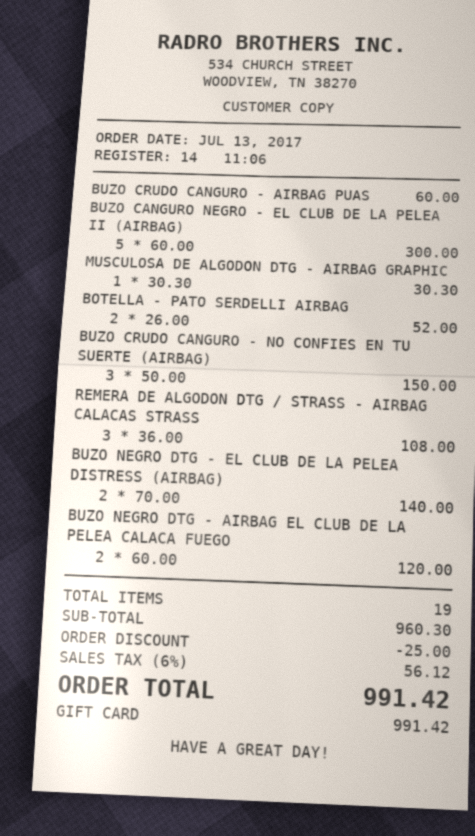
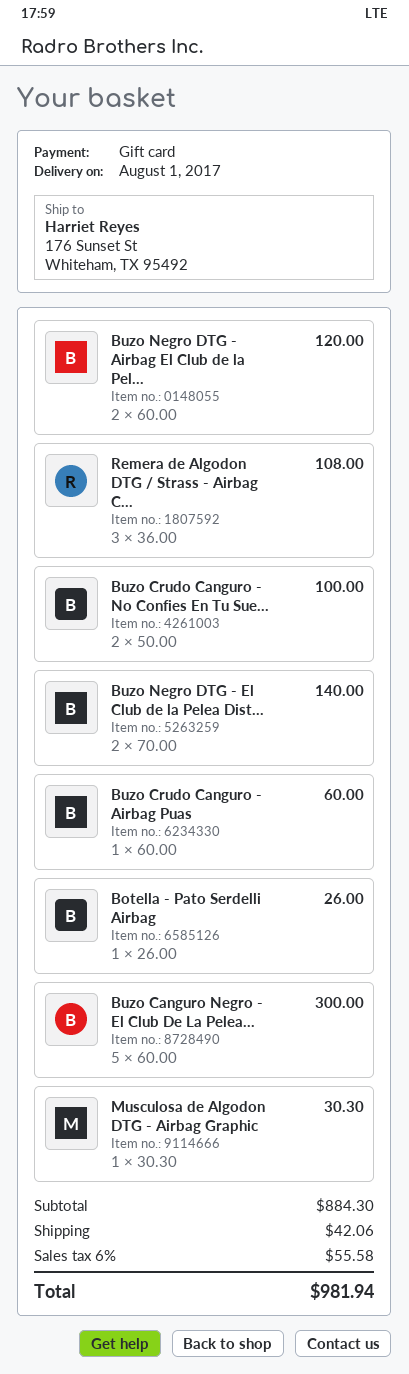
BOTELLA - PATO SERDELLI AIRBAG: 2 x 26.00 = 52.00 -> 1 x 26.00 = 26.00
BUZO CRUDO CANGURO - NO CONFIES EN TU SUERTE (AIRBAG): 3 x 50.00 = 150.00 -> 2 x 50.00 = 100.00
subtotal: 960.30 -> 884.30
discount: 25.00 -> none
shipping: none -> 42.06
tax: 6% = 56.12 -> 6% = 55.58
total: 991.42 -> 981.94

